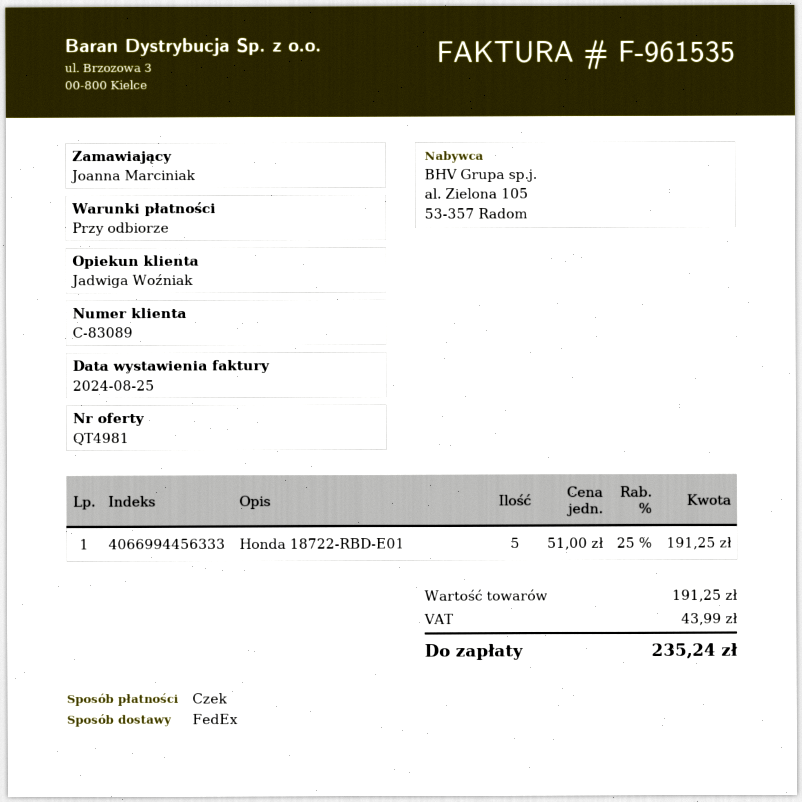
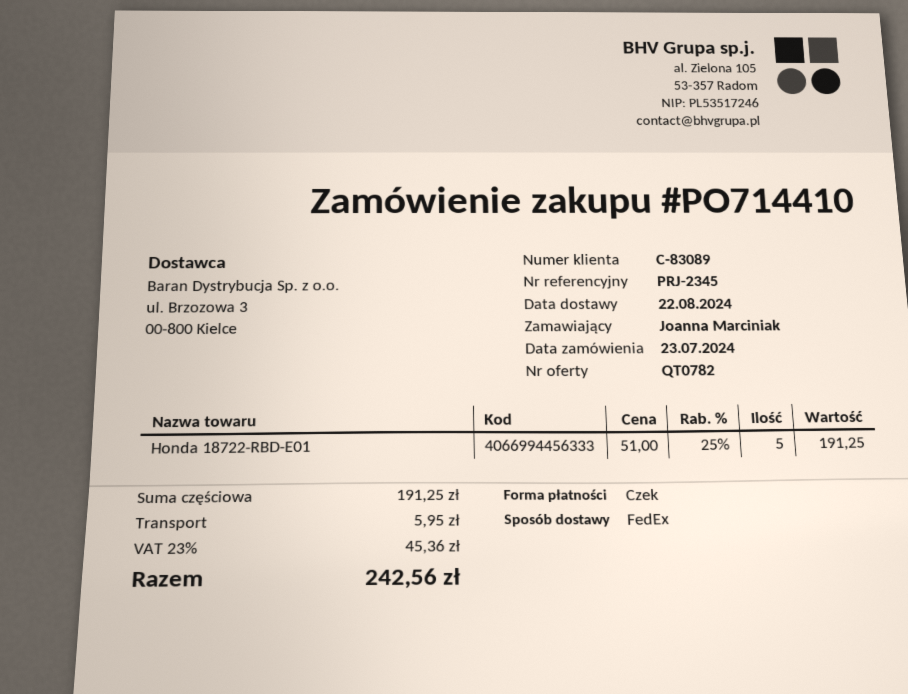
quote number: QT4981 -> QT0782
shipping: none -> 5.95
tax: 43.99 -> 45.36
total: 235.24 -> 242.56

